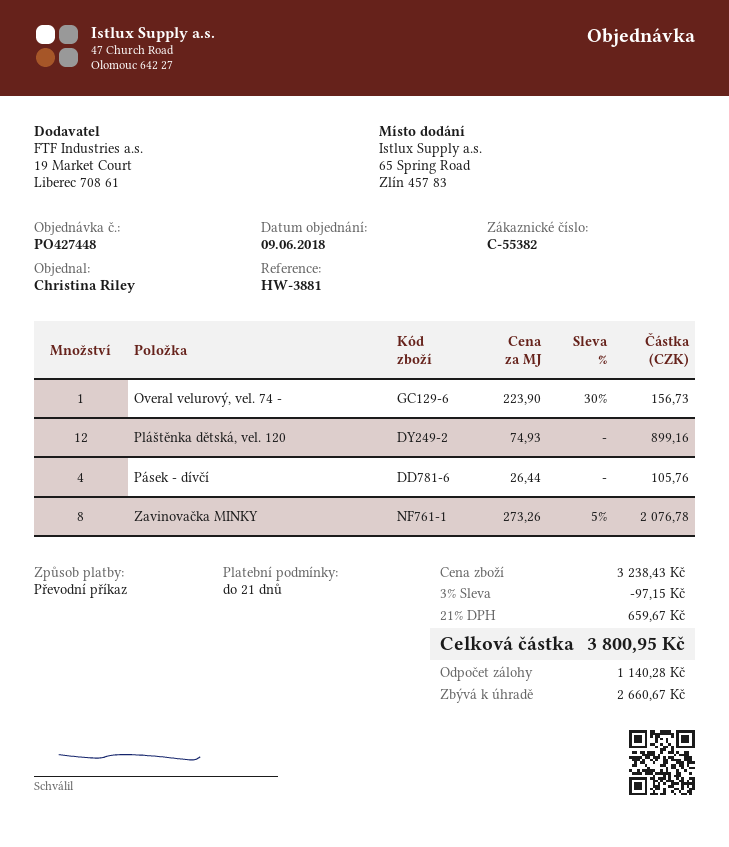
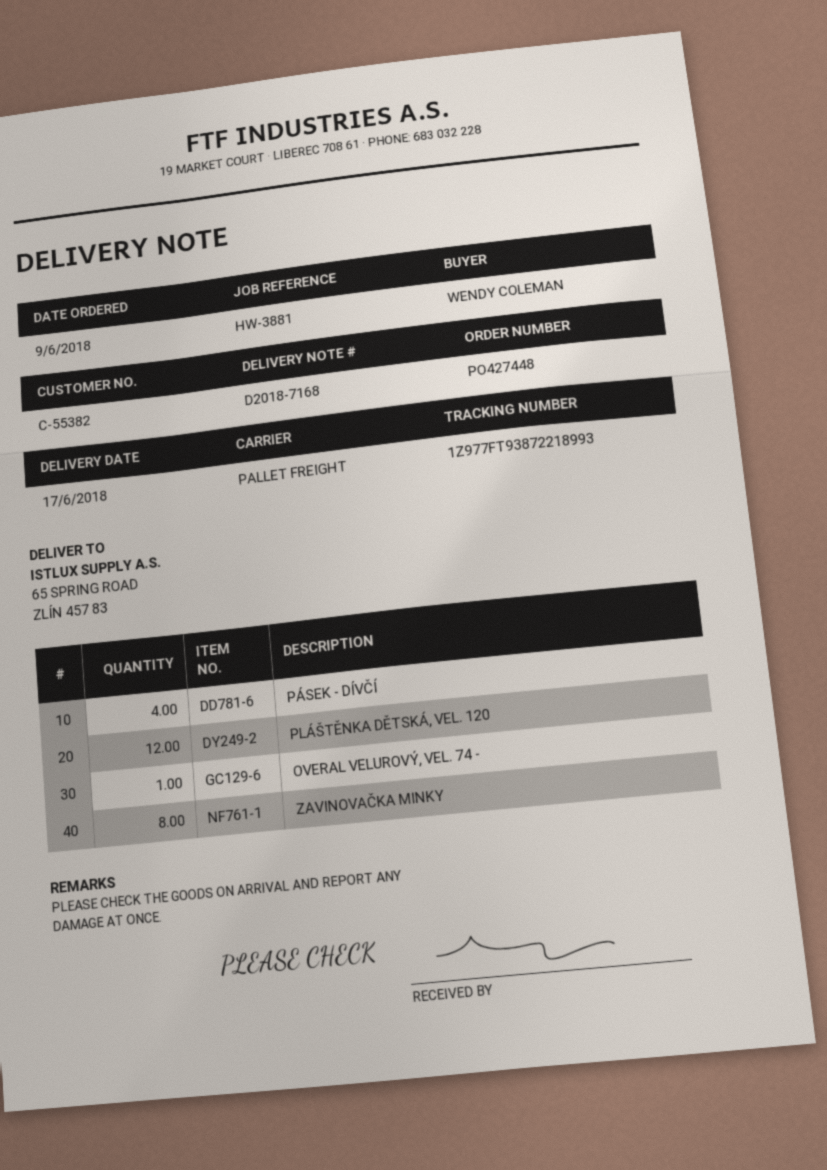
ordered by: Christina Riley -> WENDY COLEMAN

